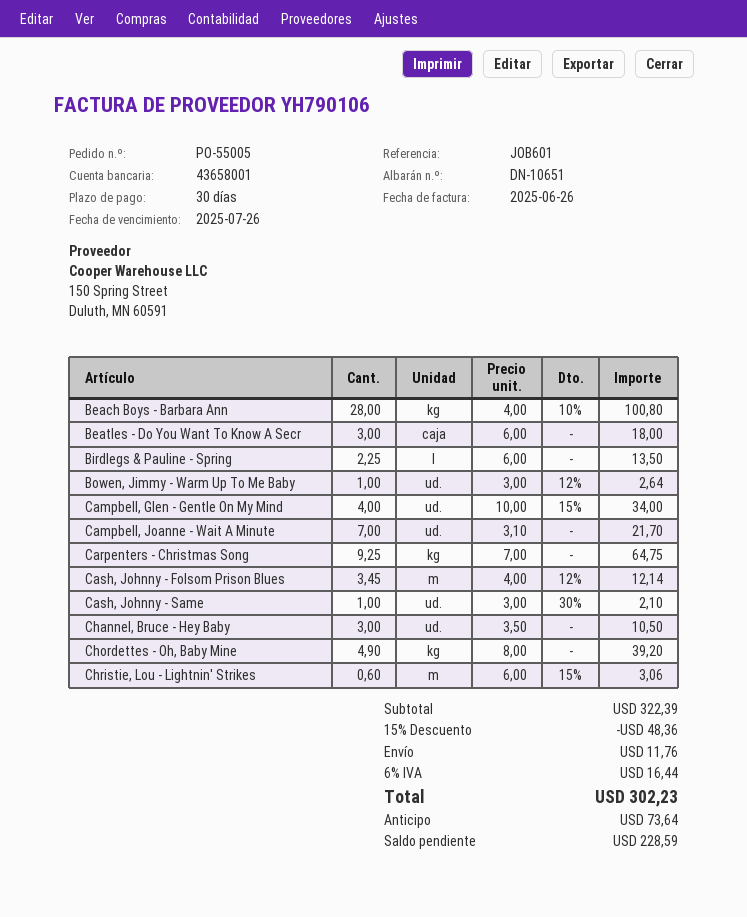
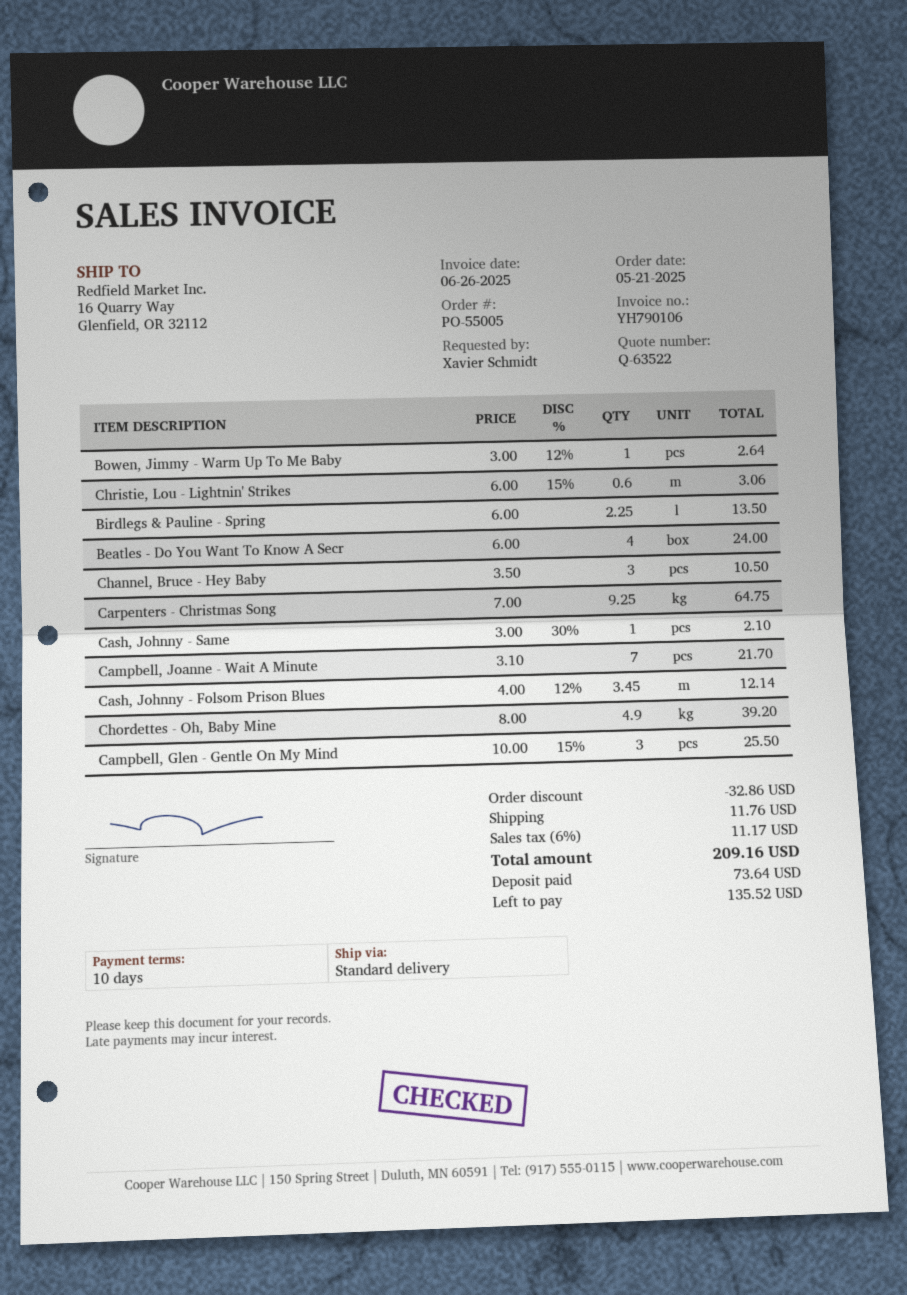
payment terms: 30 days -> 10 days
Beach Boys - Barbara Ann: 28 x 4.00 - 10% = 100.80 -> none
Beatles - Do You Want To Know A Secr: 3 x 6.00 = 18.00 -> 4 x 6.00 = 24.00
Campbell, Glen - Gentle On My Mind: 4 x 10.00 - 15% = 34.00 -> 3 x 10.00 - 15% = 25.50
discount: 48.36 -> 32.86
tax: 6% = 16.44 -> 6% = 11.17
total: 302.23 -> 209.16
balance: 228.59 -> 135.52

